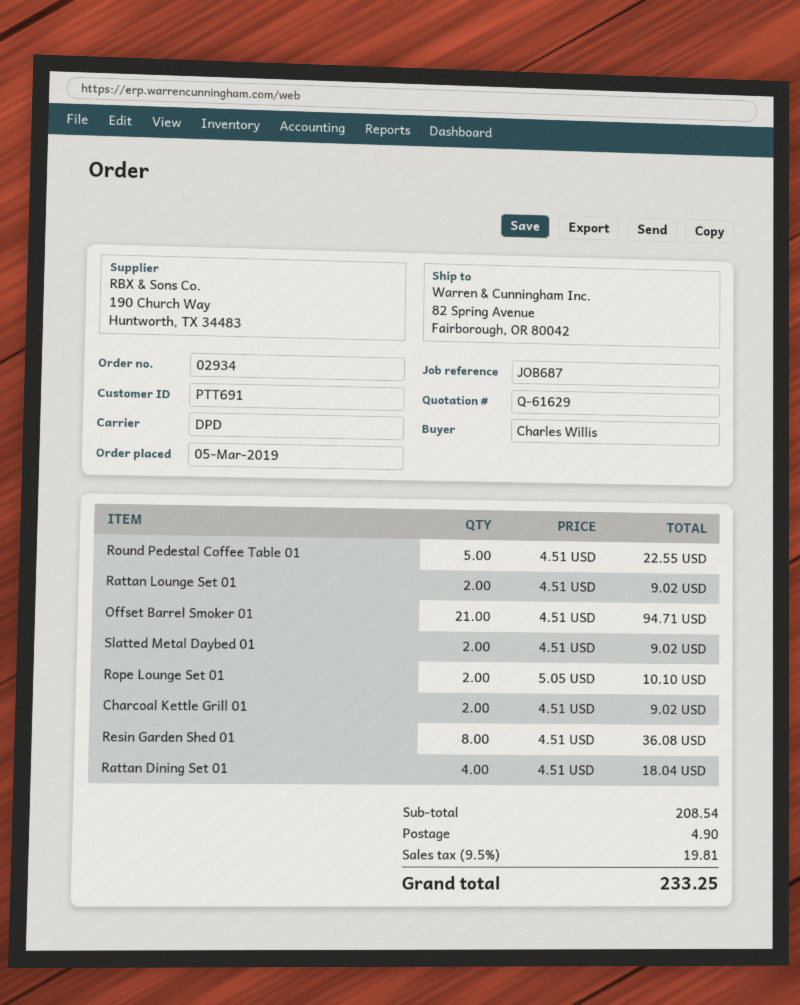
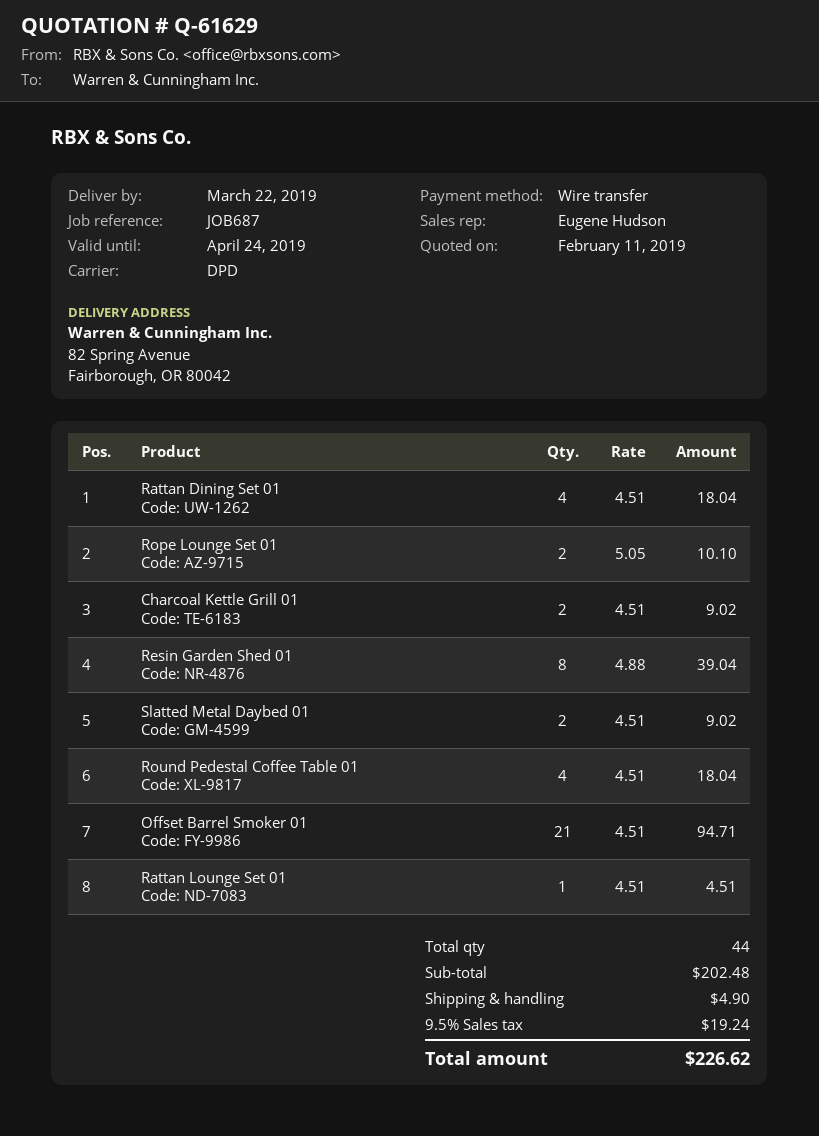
Round Pedestal Coffee Table 01: 5 x 4.51 = 22.55 -> 4 x 4.51 = 18.04
Rattan Lounge Set 01: 2 x 4.51 = 9.02 -> 1 x 4.51 = 4.51
Resin Garden Shed 01: 8 x 4.51 = 36.08 -> 8 x 4.88 = 39.04
subtotal: 208.54 -> 202.48
tax: 9.5% = 19.81 -> 9.5% = 19.24
total: 233.25 -> 226.62

